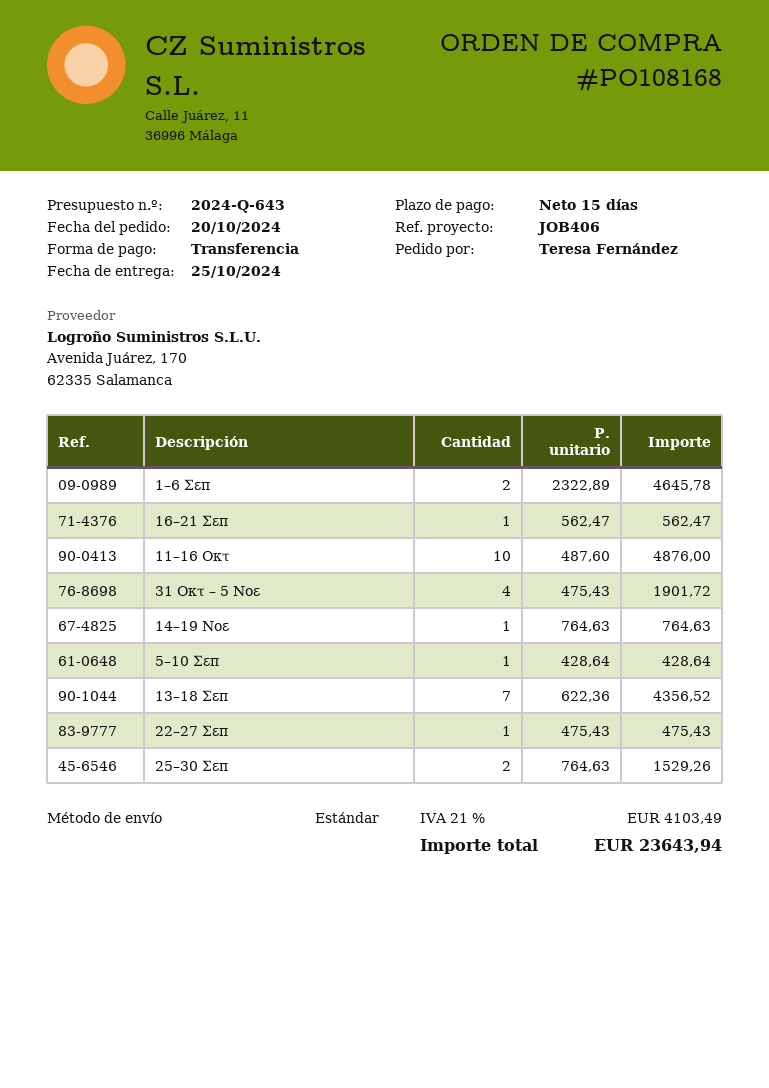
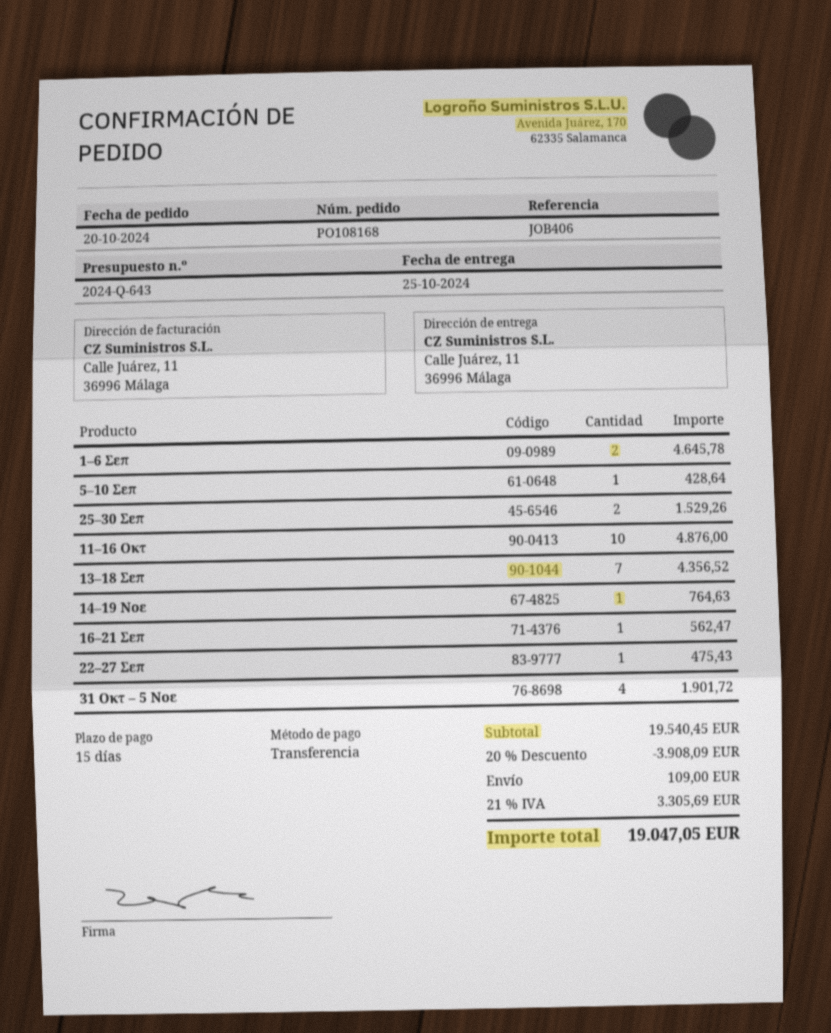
discount: none -> 20% = 3908.09
shipping: none -> 109.00
tax: 21% = 4103.49 -> 21% = 3305.69
total: 23643.94 -> 19047.05

